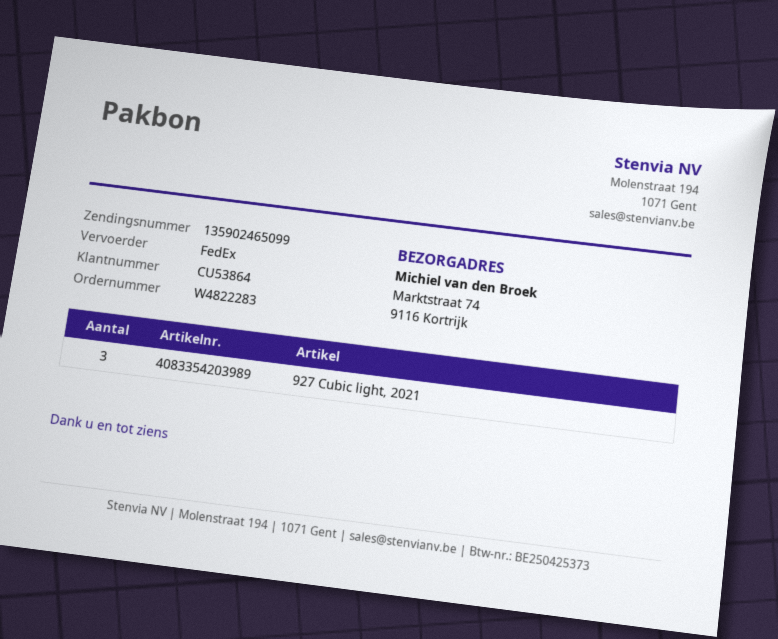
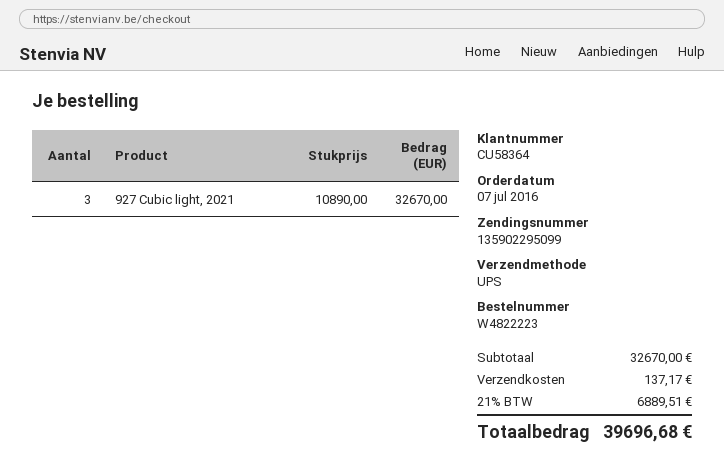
order number: W4822283 -> W4822223
customer number: CU53864 -> CU58364
shipping method: FedEx -> UPS
tracking number: 135902465099 -> 135902295099

